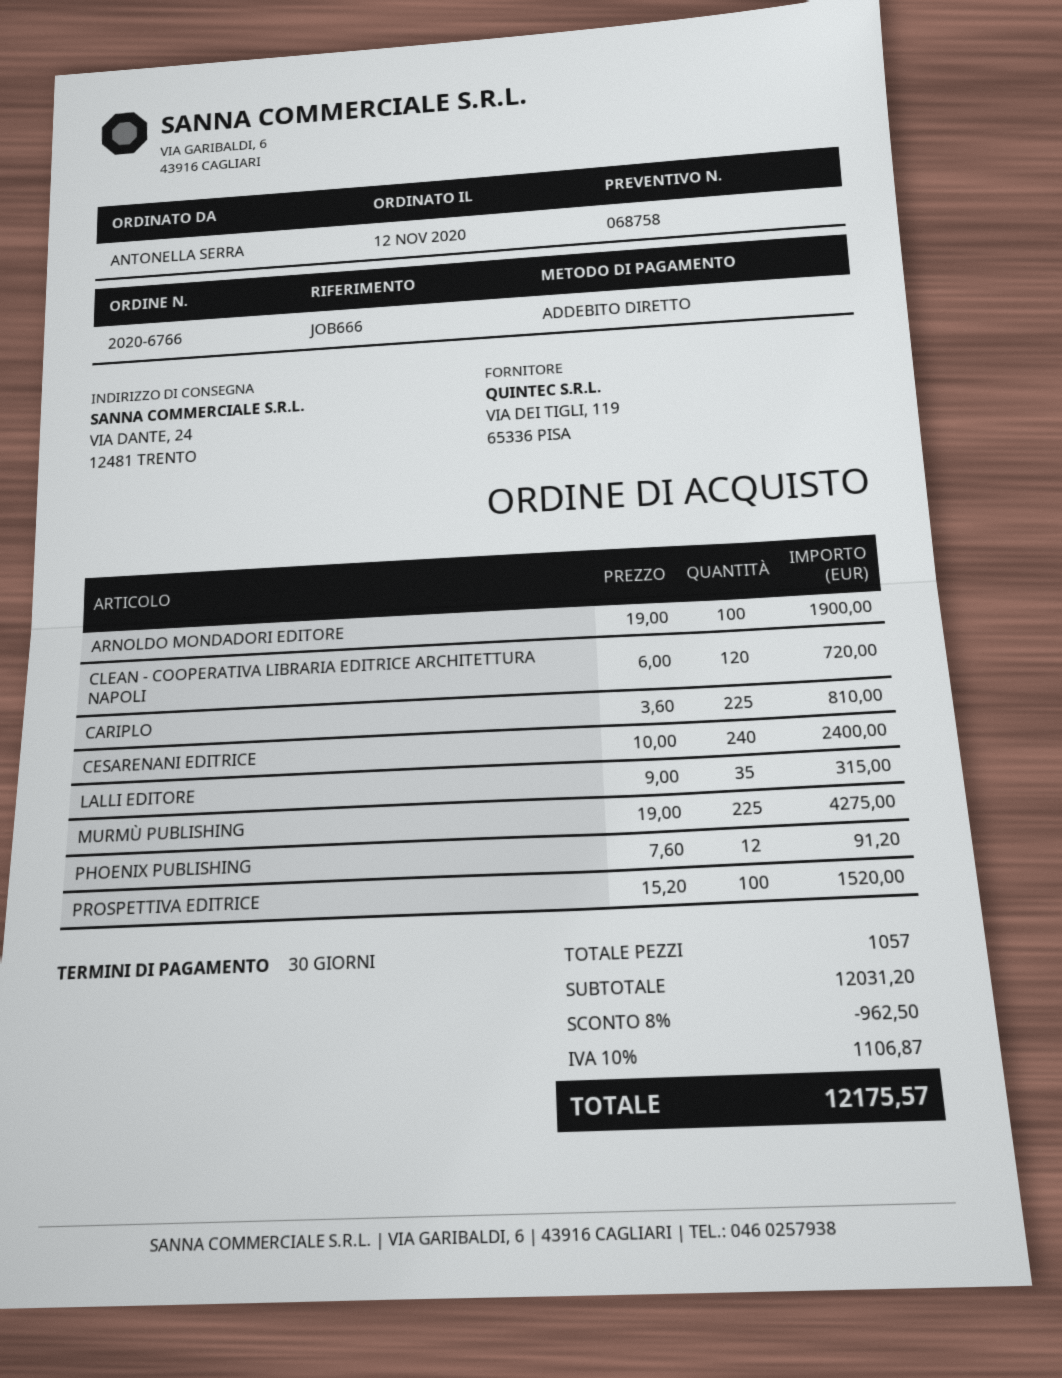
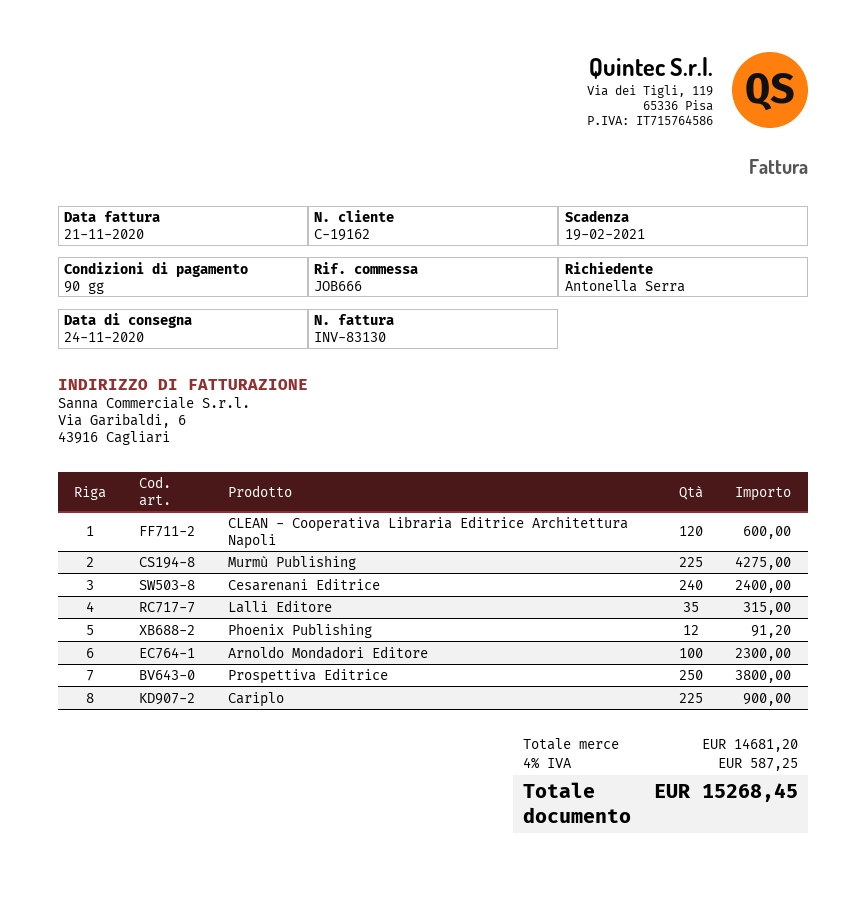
payment terms: 30 days -> 90 days
ARNOLDO MONDADORI EDITORE: 100 for 1900.00 -> 100 for 2300.00
CLEAN - COOPERATIVA LIBRARIA EDITRICE ARCHITETTURA NAPOLI: 120 for 720.00 -> 120 for 600.00
CARIPLO: 225 for 810.00 -> 225 for 900.00
PROSPETTIVA EDITRICE: 100 for 1520.00 -> 250 for 3800.00
subtotal: 12031.20 -> 14681.20
discount: 8% = 962.50 -> none
tax: 10% = 1106.87 -> 4% = 587.25
total: 12175.57 -> 15268.45

